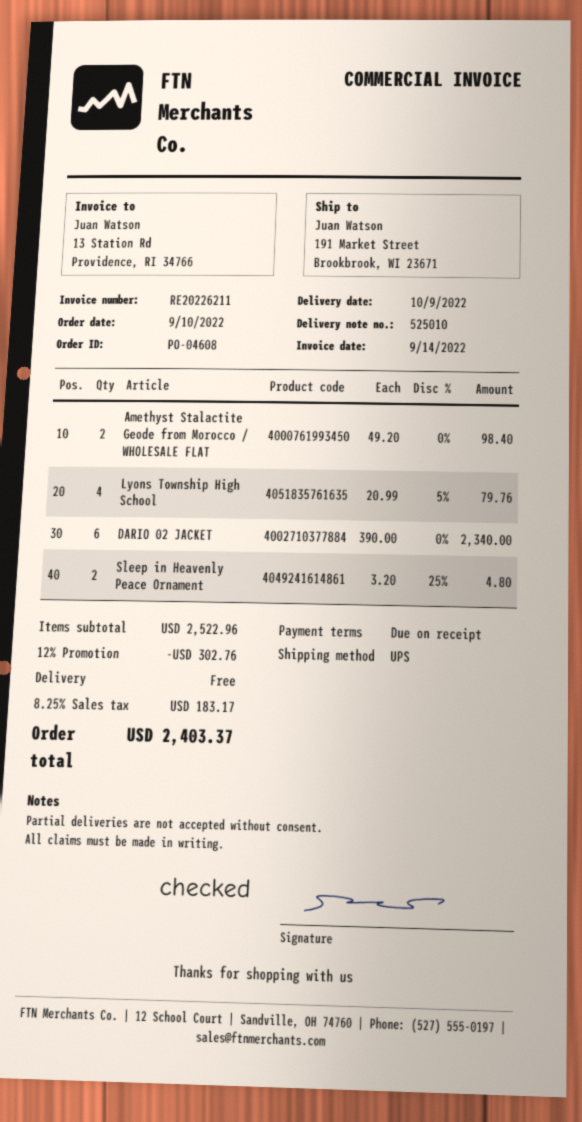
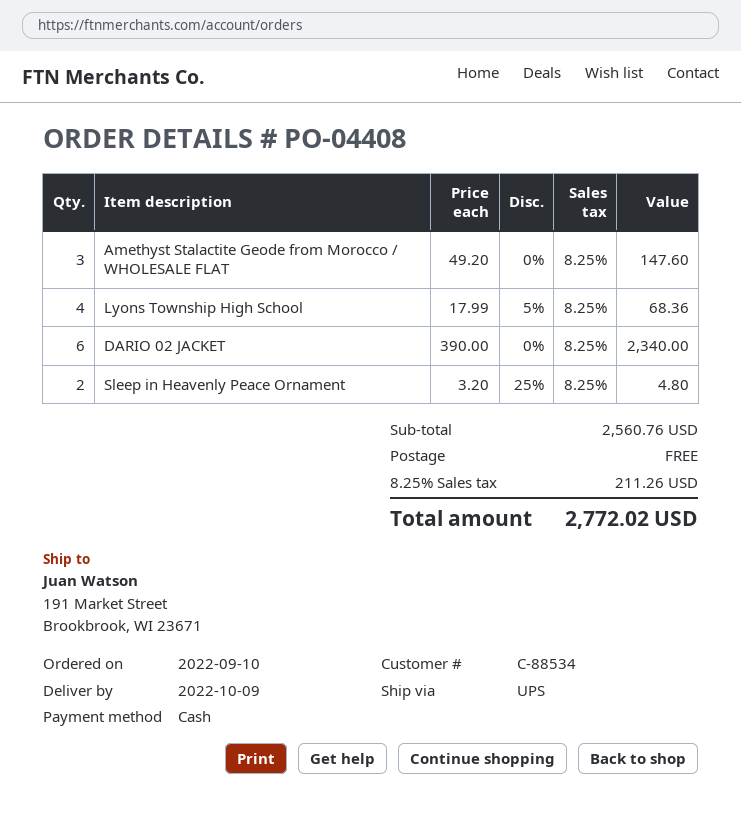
order number: PO-04608 -> PO-04408
Amethyst Stalactite Geode from Morocco / WHOLESALE FLAT: 2 x 49.20 = 98.40 -> 3 x 49.20 = 147.60
Lyons Township High School: 4 x 20.99 - 5% = 79.76 -> 4 x 17.99 - 5% = 68.36
subtotal: 2522.96 -> 2560.76
discount: 12% = 302.76 -> none
tax: 8.25% = 183.17 -> 8.25% = 211.26
total: 2403.37 -> 2772.02

